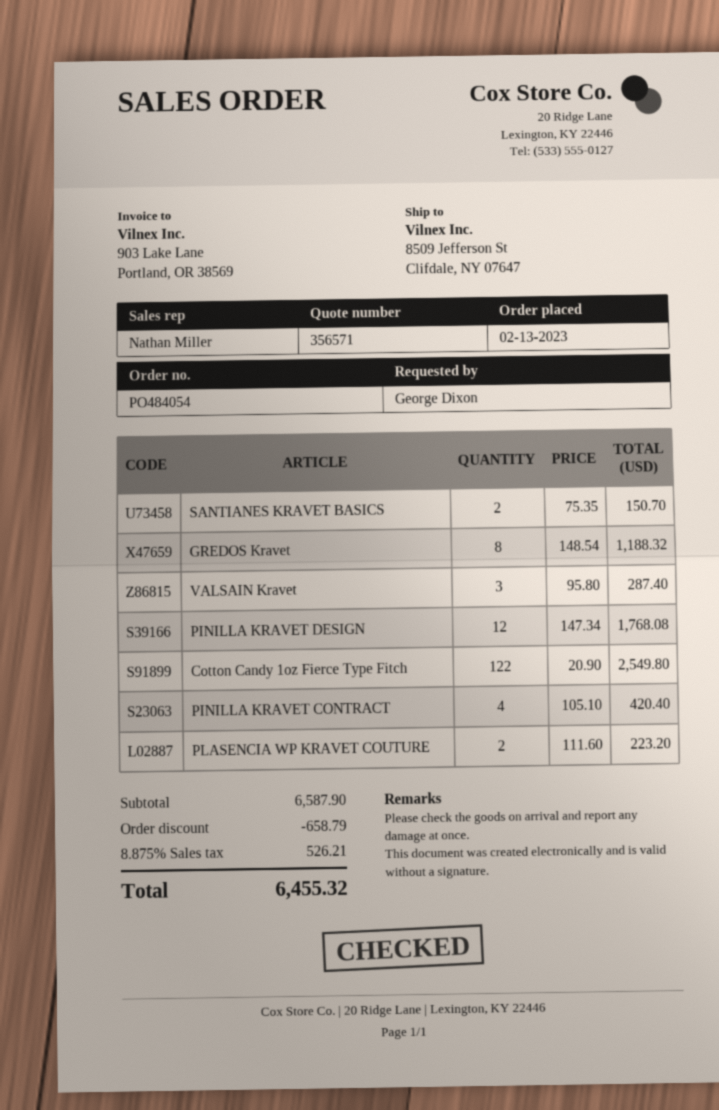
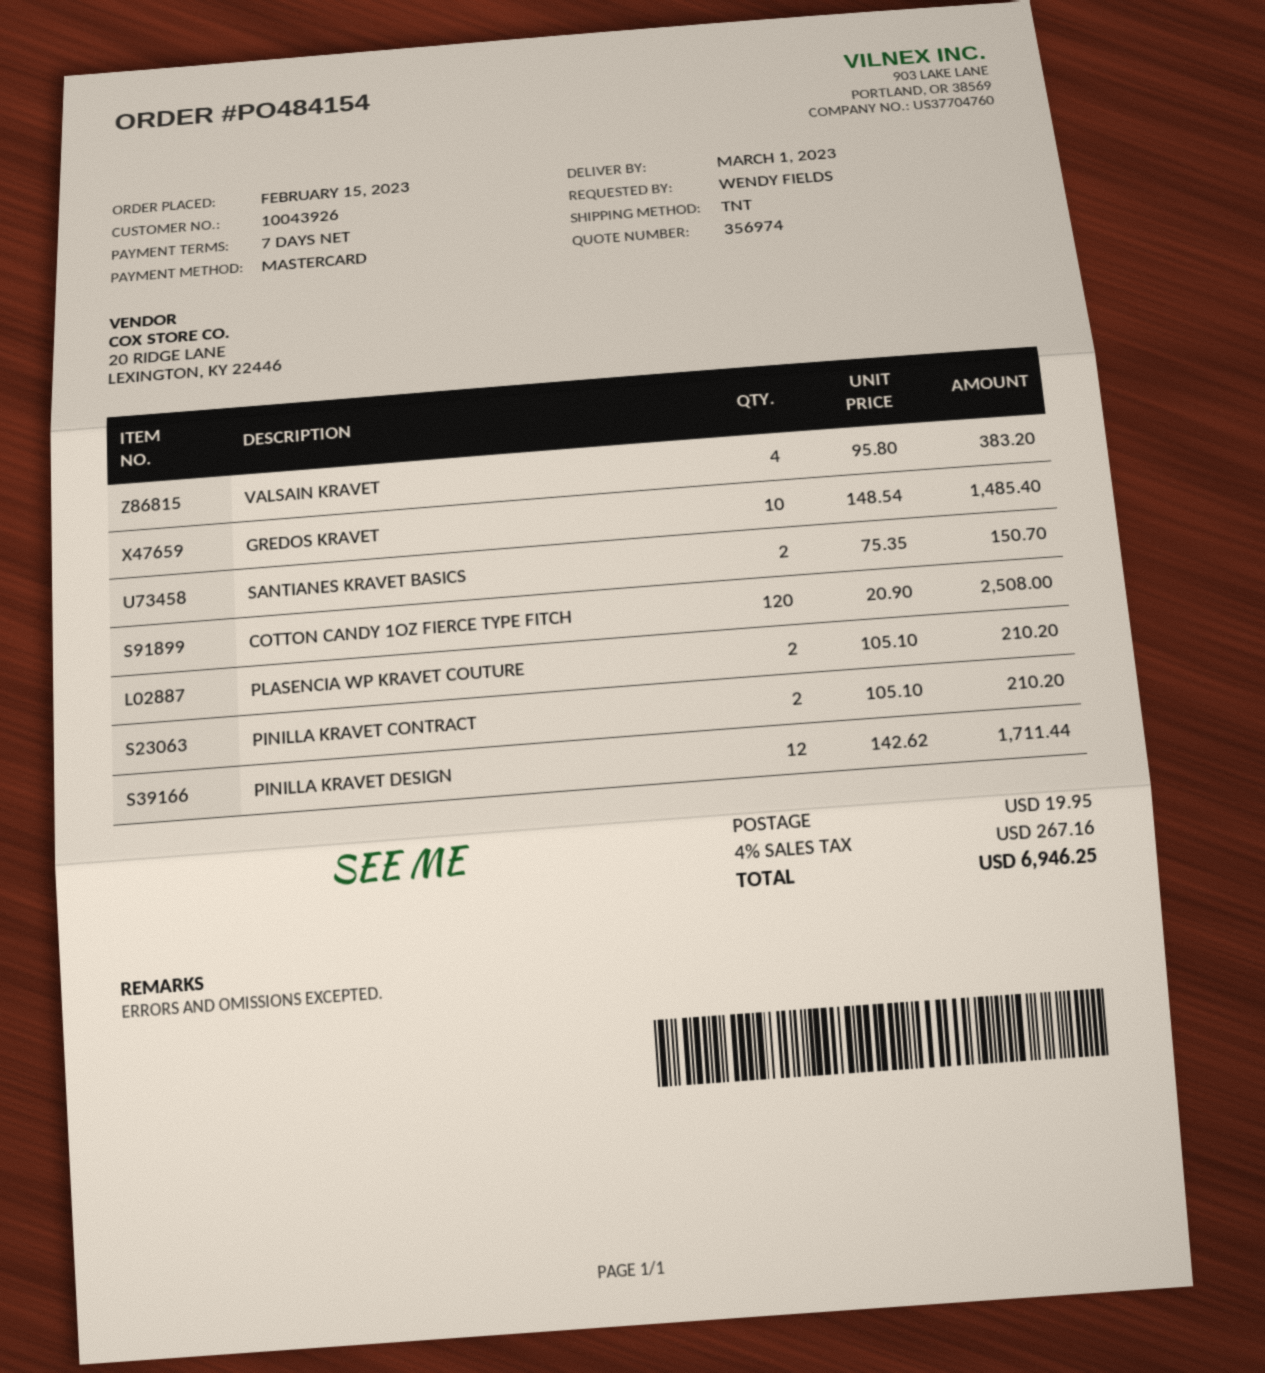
quote number: 356571 -> 356974
order number: PO484054 -> PO484154
order date: 2023-02-13 -> 2023-02-15
ordered by: George Dixon -> WENDY FIELDS
GREDOS Kravet: 8 x 148.54 = 1188.32 -> 10 x 148.54 = 1485.40
VALSAIN Kravet: 3 x 95.80 = 287.40 -> 4 x 95.80 = 383.20
PINILLA KRAVET DESIGN: 12 x 147.34 = 1768.08 -> 12 x 142.62 = 1711.44
Cotton Candy 1oz Fierce Type Fitch: 122 x 20.90 = 2549.80 -> 120 x 20.90 = 2508.00
PINILLA KRAVET CONTRACT: 4 x 105.10 = 420.40 -> 2 x 105.10 = 210.20
PLASENCIA WP KRAVET COUTURE: 2 x 111.60 = 223.20 -> 2 x 105.10 = 210.20
discount: 658.79 -> none
shipping: none -> 19.95
tax: 8.875% = 526.21 -> 4% = 267.16
total: 6455.32 -> 6946.25

